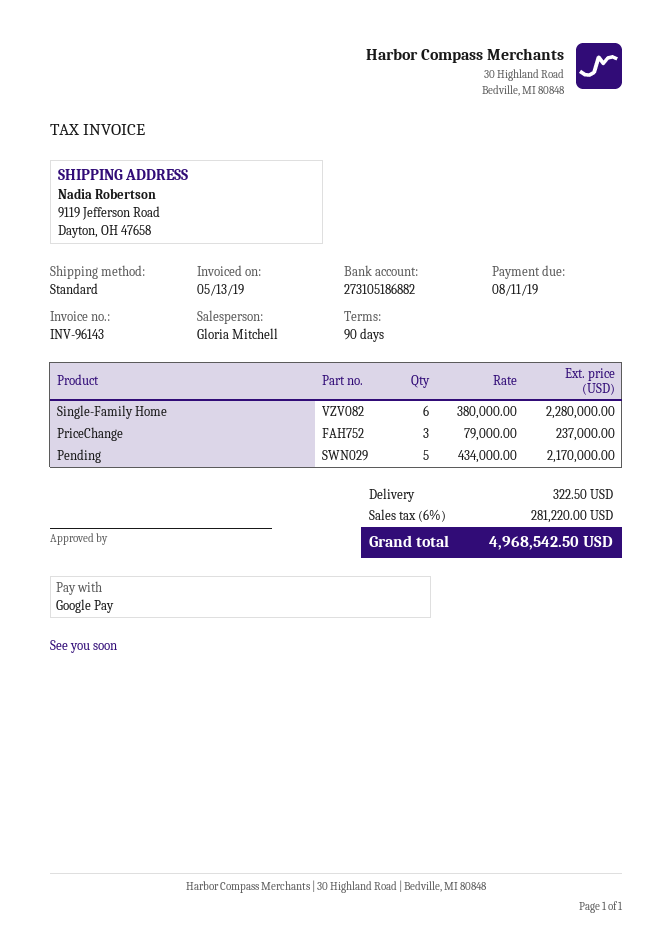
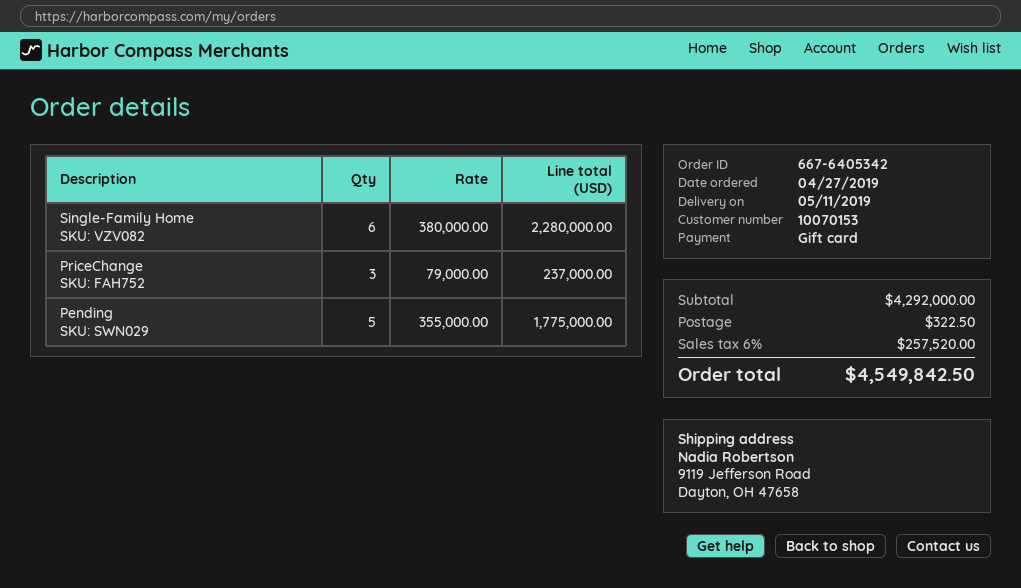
payment method: Google Pay -> gift card
Pending: 5 x 434000.00 = 2170000.00 -> 5 x 355000.00 = 1775000.00
tax: 6% = 281220.00 -> 6% = 257520.00
total: 4968542.50 -> 4549842.50

